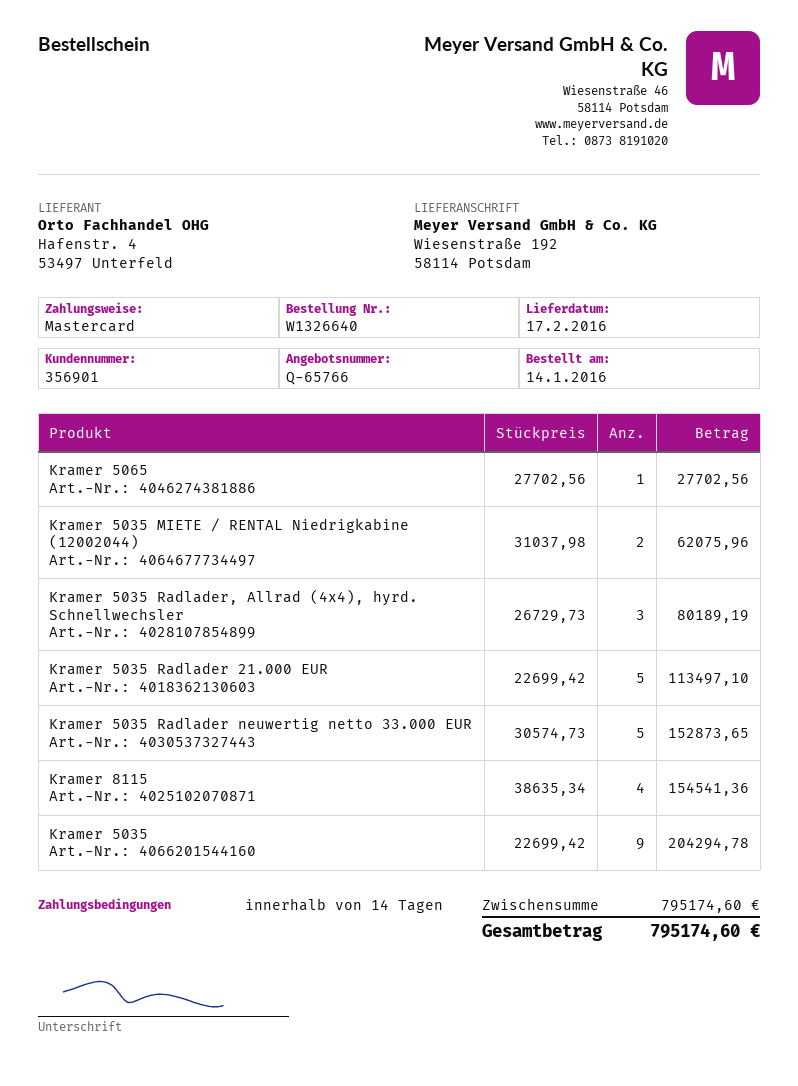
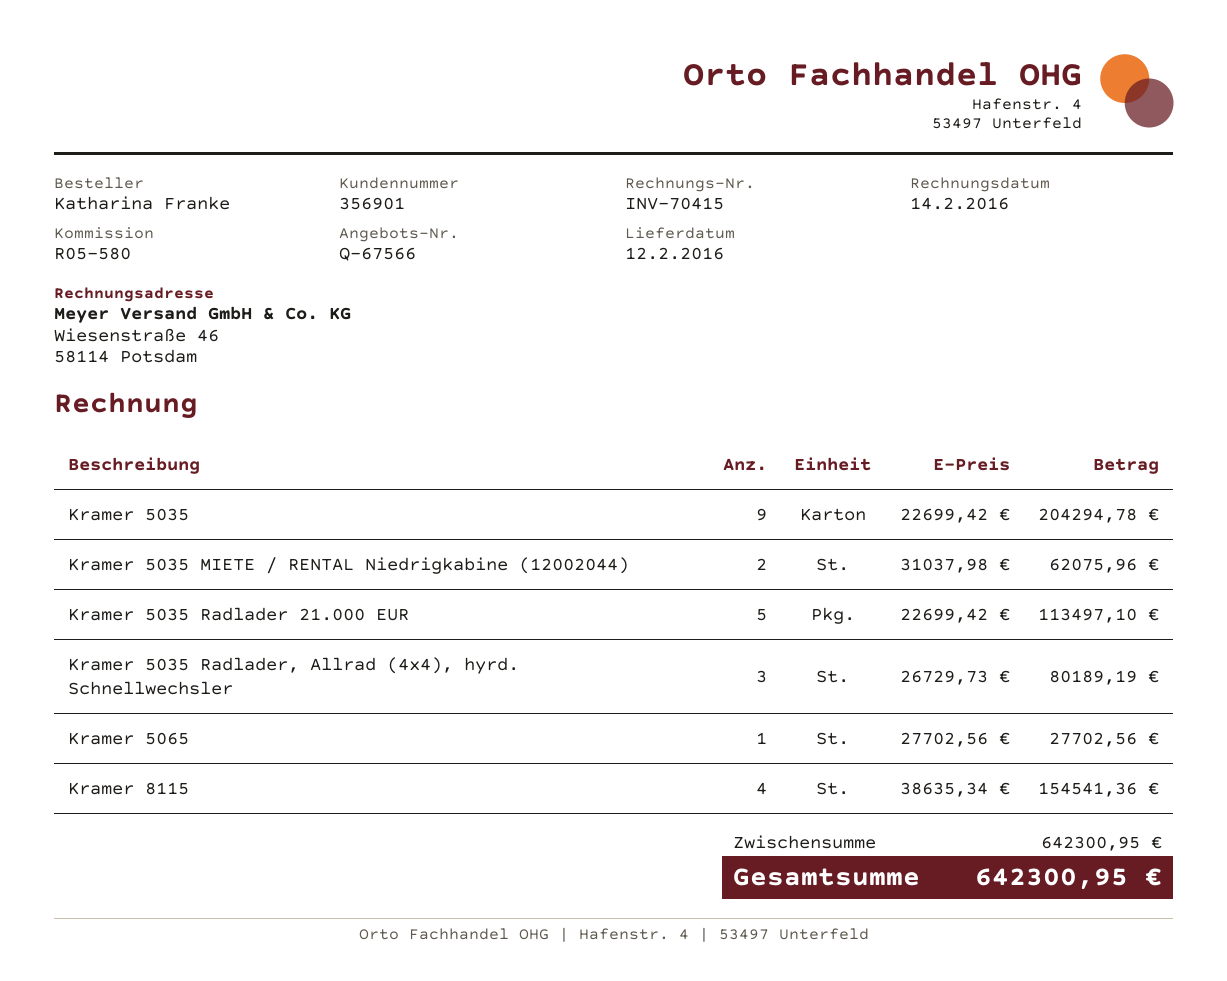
quote number: Q-65766 -> Q-67566
delivery date: 2016-02-17 -> 2016-02-12
Kramer 5035 Radlader neuwertig netto 33.000 EUR: 5 x 30574.73 = 152873.65 -> none
subtotal: 795174.60 -> 642300.95
total: 795174.60 -> 642300.95

